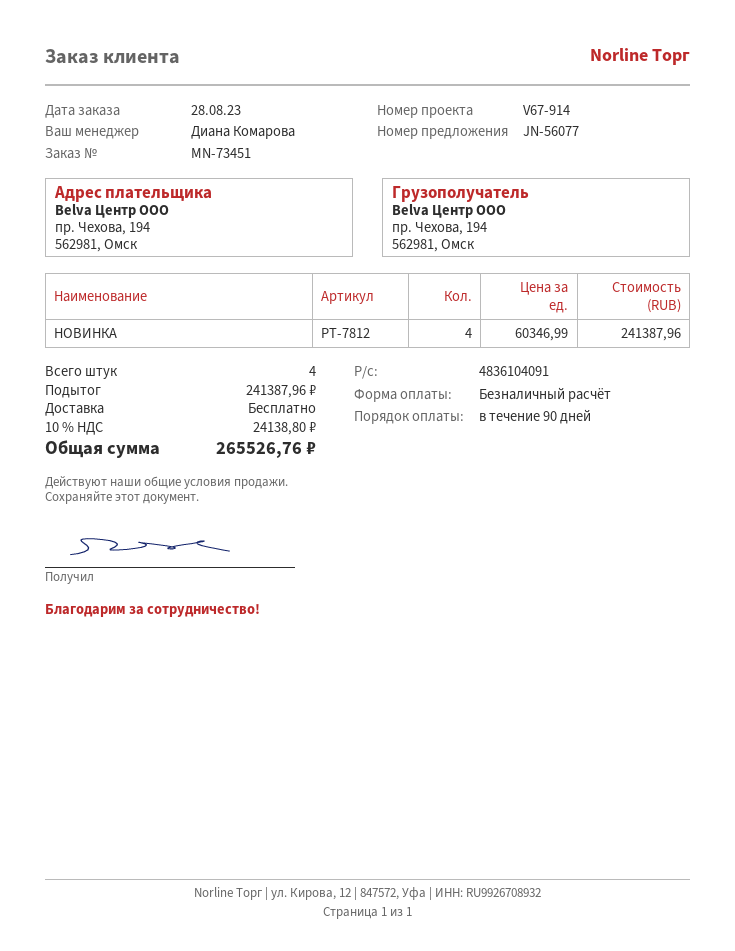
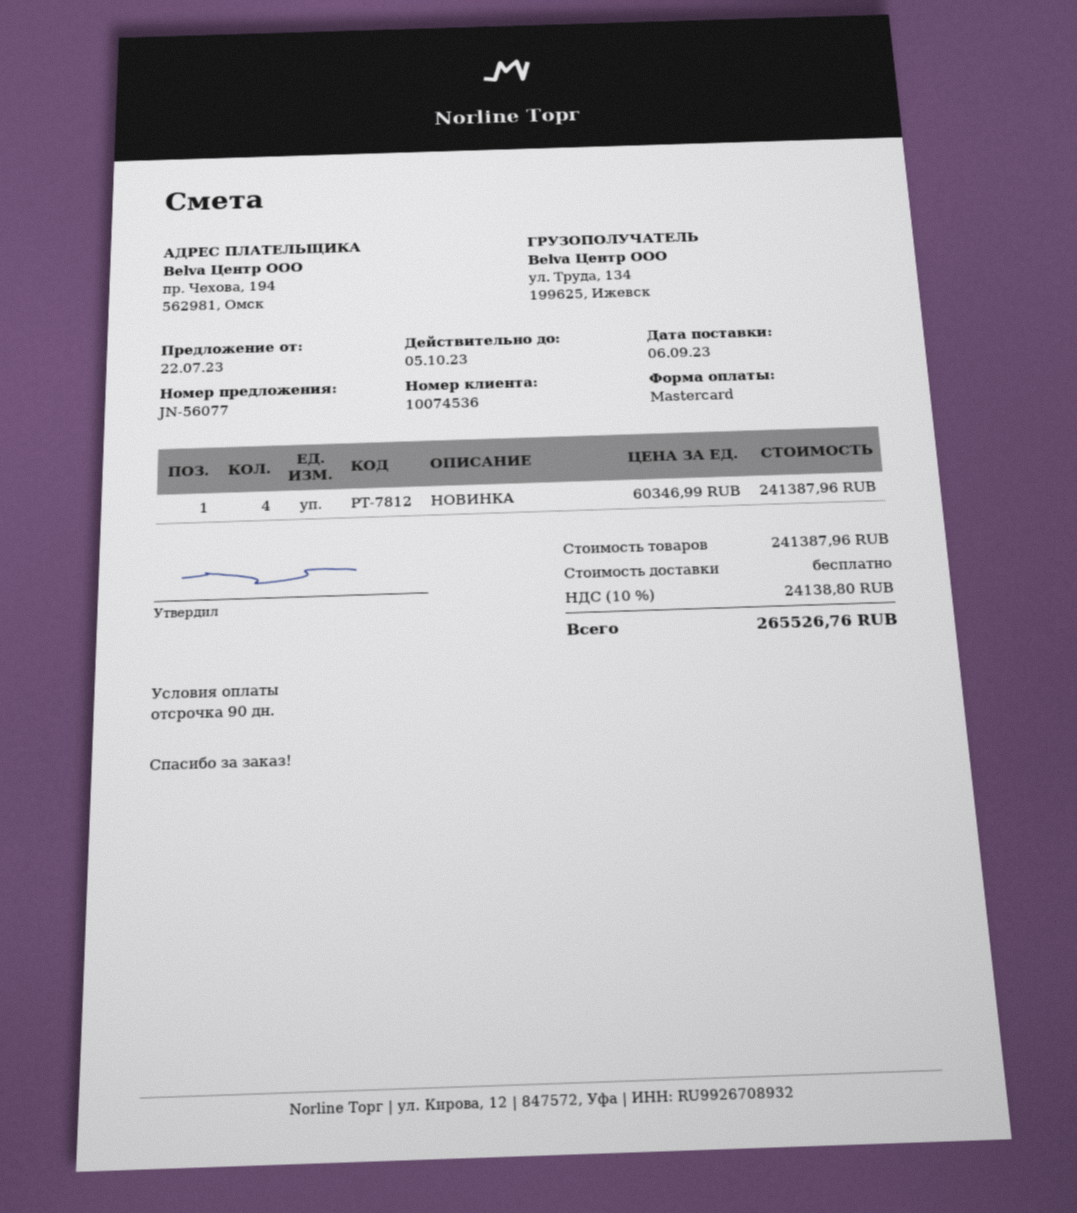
payment method: bank transfer -> Mastercard
ship to: пр. Чехова, 194, 562981, Омск -> ул. Труда, 134, 199625, Ижевск

